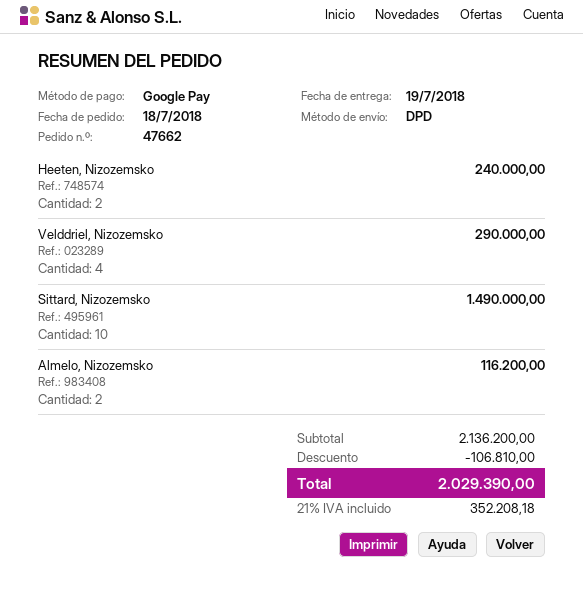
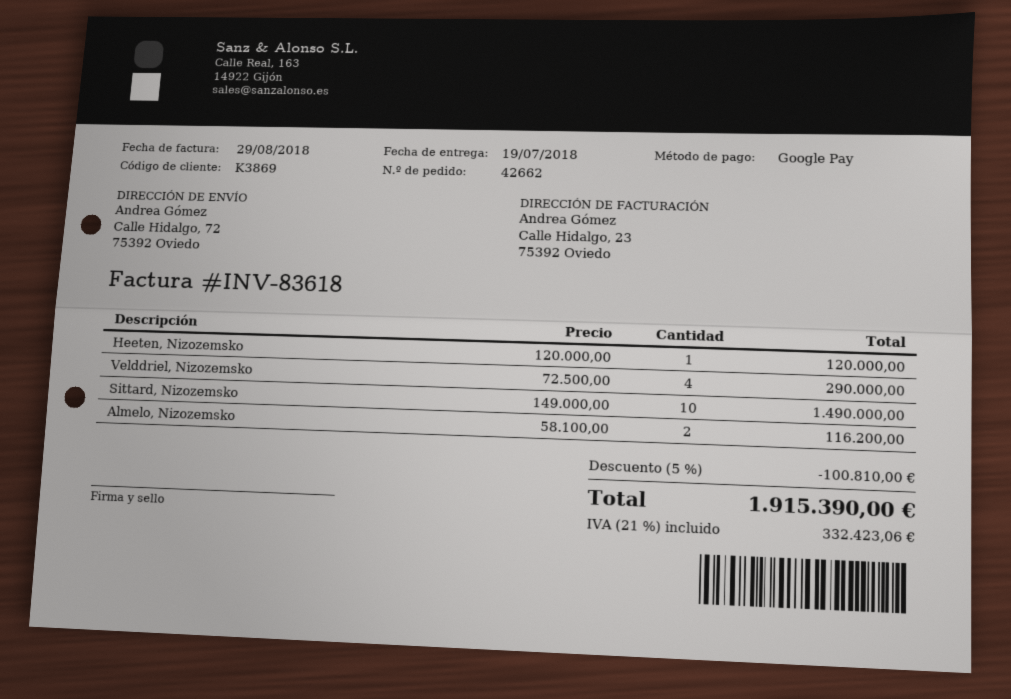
order number: 47662 -> 42662
Heeten, Nizozemsko: 2 for 240000.00 -> 1 for 120000.00
discount: 106810.00 -> 100810.00
tax: 21% = 352208.18 -> 21% = 332423.06
total: 2029390.00 -> 1915390.00

